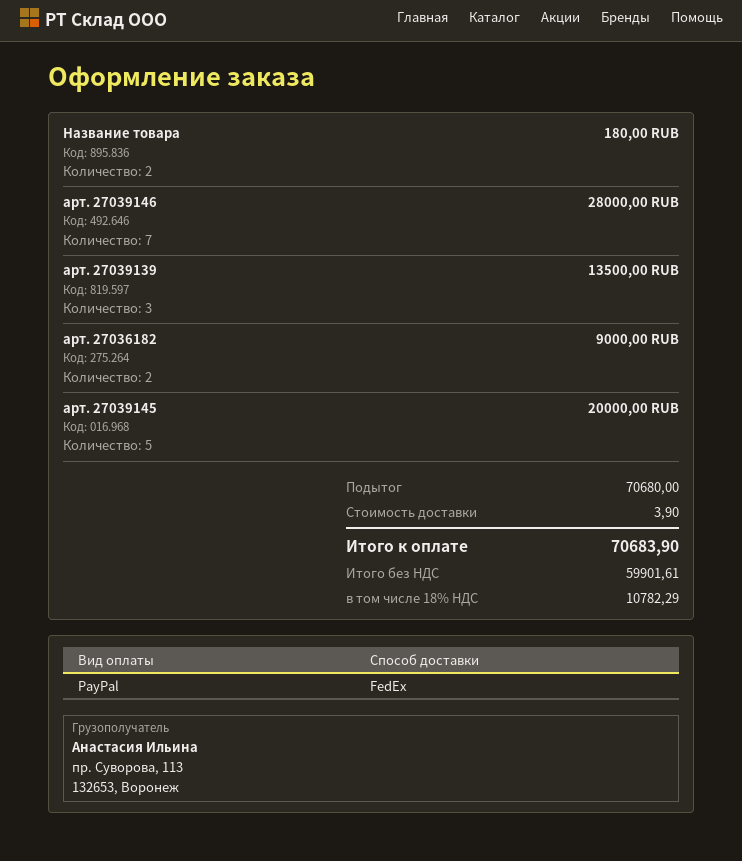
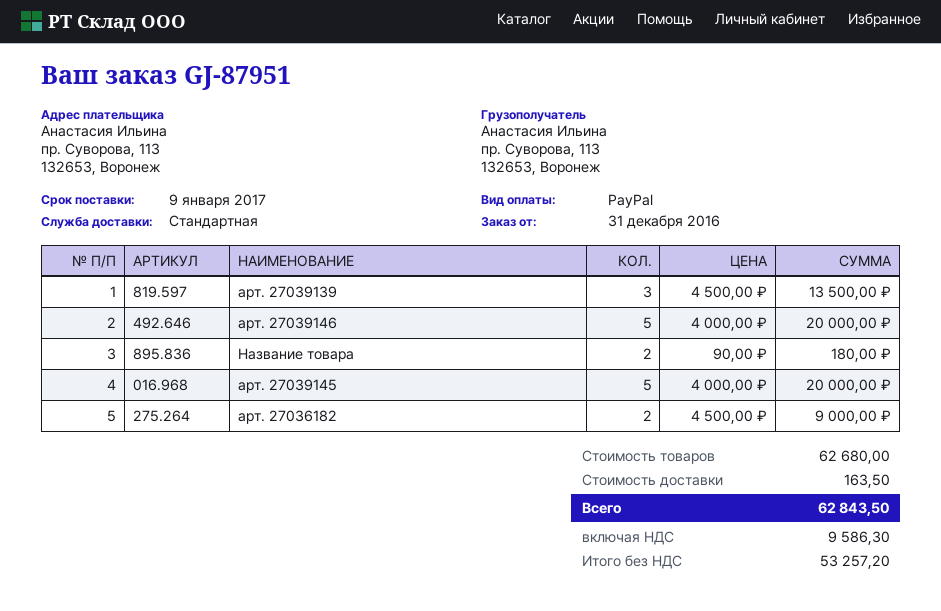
shipping method: FedEx -> standard
арт. 27039146: 7 for 28000.00 -> 5 for 20000.00
subtotal: 70680.00 -> 62680.00
shipping: 3.90 -> 163.50
net: 59901.61 -> 53257.20
tax: 10782.29 -> 9586.30
total: 70683.90 -> 62843.50

